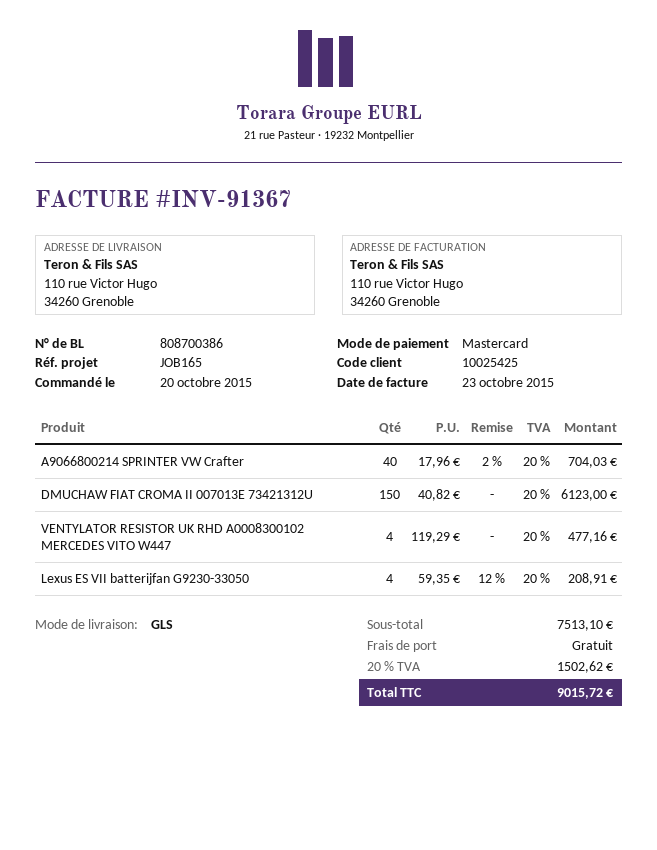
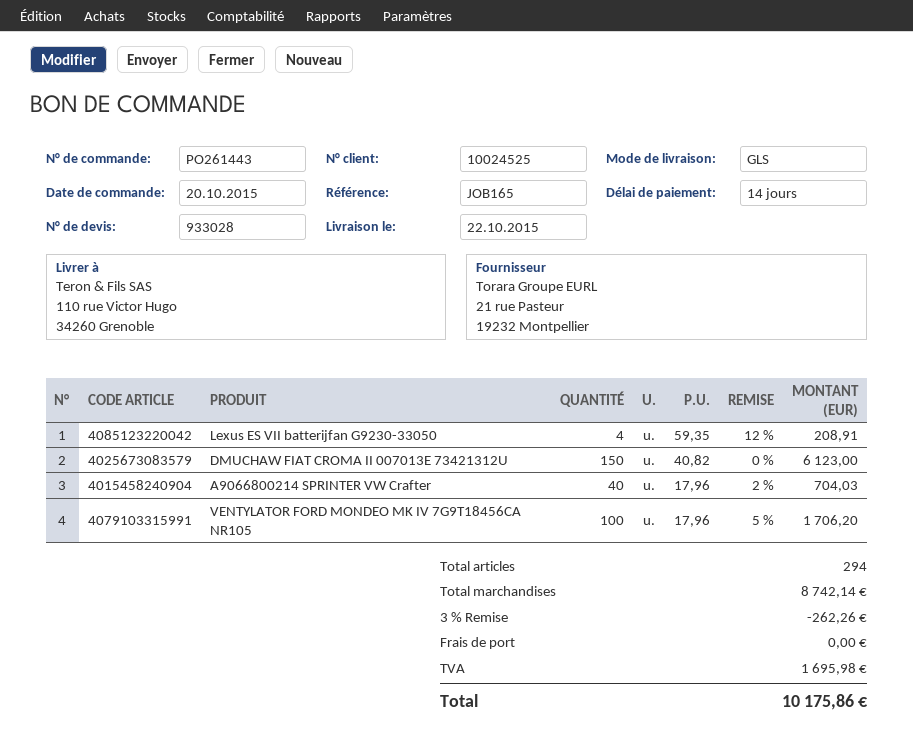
customer number: 10025425 -> 10024525
VENTYLATOR RESISTOR UK RHD A0008300102 MERCEDES VITO W447: 4 x 119.29 = 477.16 -> none
VENTYLATOR FORD MONDEO MK IV 7G9T18456CA NR105: none -> 100 x 17.96 - 5% = 1706.20
subtotal: 7513.10 -> 8742.14
discount: none -> 3% = 262.26
tax: 1502.62 -> 1695.98
total: 9015.72 -> 10175.86

